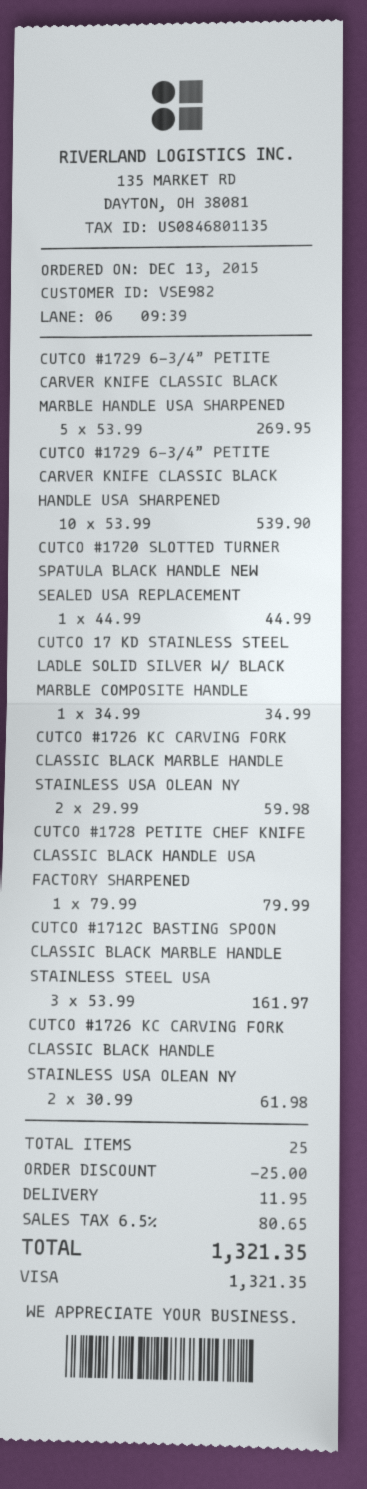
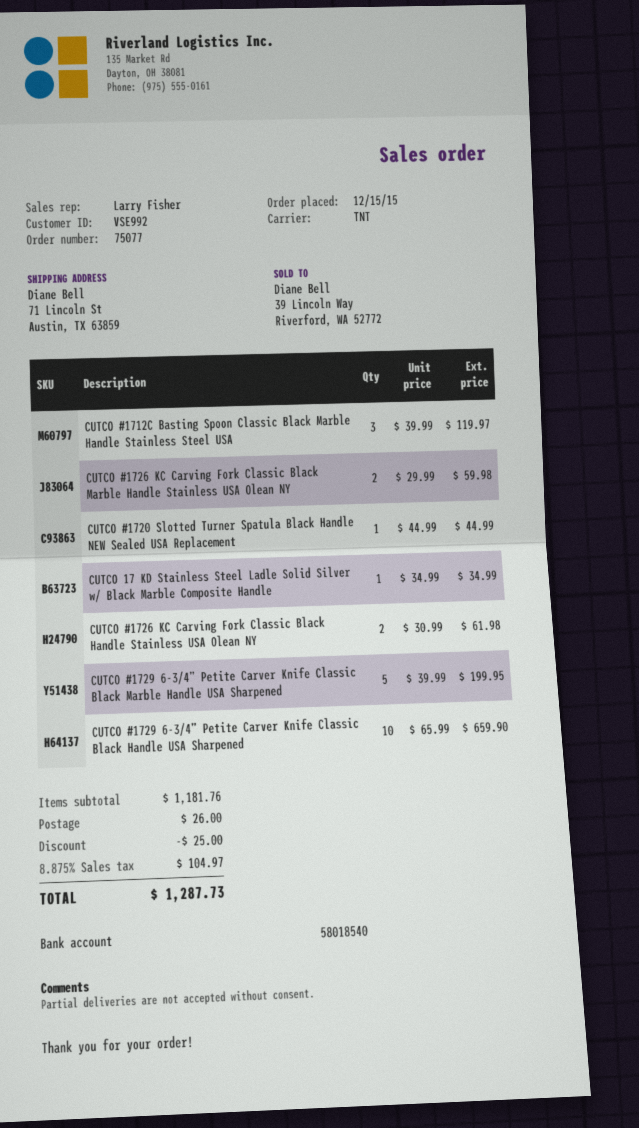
order date: 2015-12-13 -> 2015-12-15
customer number: VSE982 -> VSE992
CUTCO #1729 6-3/4” PETITE CARVER KNIFE CLASSIC BLACK MARBLE HANDLE USA SHARPENED: 5 x 53.99 = 269.95 -> 5 x 39.99 = 199.95
CUTCO #1729 6-3/4” PETITE CARVER KNIFE CLASSIC BLACK HANDLE USA SHARPENED: 10 x 53.99 = 539.90 -> 10 x 65.99 = 659.90
CUTCO #1728 PETITE CHEF KNIFE CLASSIC BLACK HANDLE USA FACTORY SHARPENED: 1 x 79.99 = 79.99 -> none
CUTCO #1712C BASTING SPOON CLASSIC BLACK MARBLE HANDLE STAINLESS STEEL USA: 3 x 53.99 = 161.97 -> 3 x 39.99 = 119.97
shipping: 11.95 -> 26.00
tax: 6.5% = 80.65 -> 8.875% = 104.97
total: 1321.35 -> 1287.73

